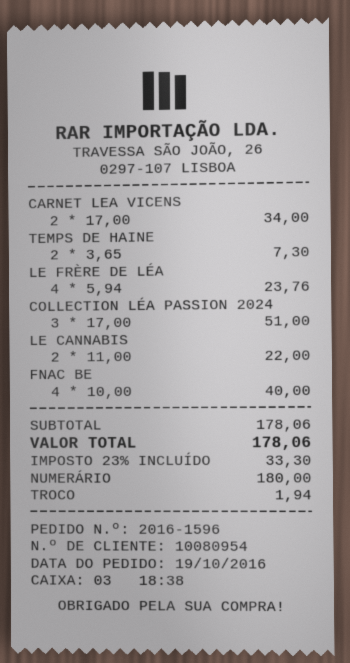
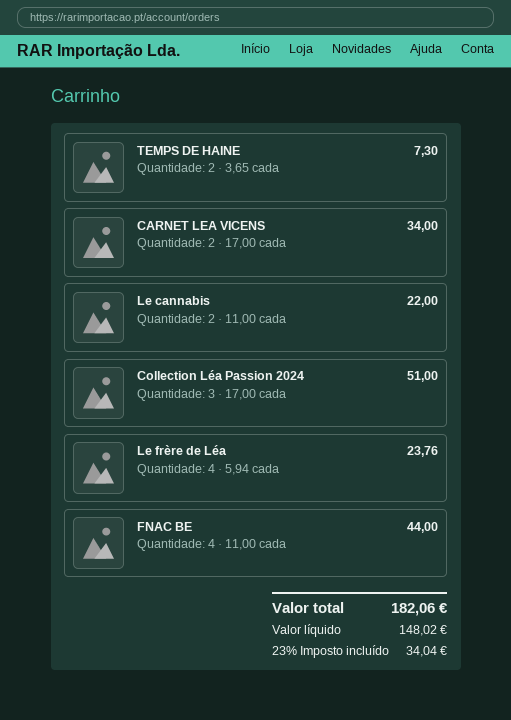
FNAC BE: 4 x 10.00 = 40.00 -> 4 x 11.00 = 44.00
tax: 23% = 33.30 -> 23% = 34.04
total: 178.06 -> 182.06

